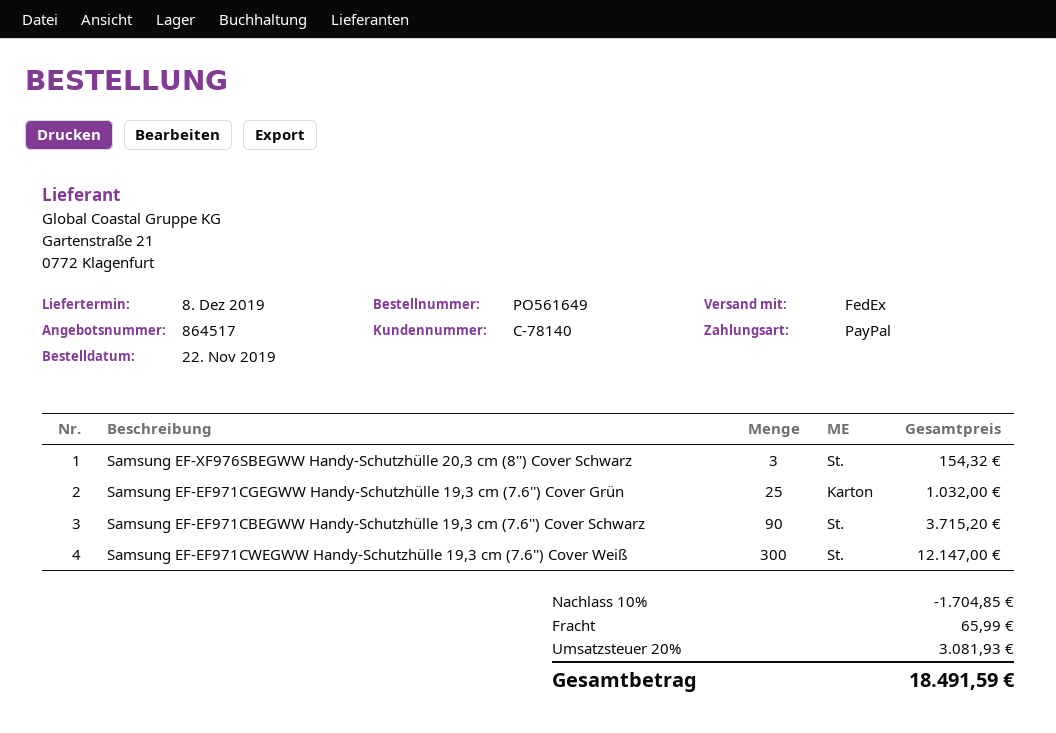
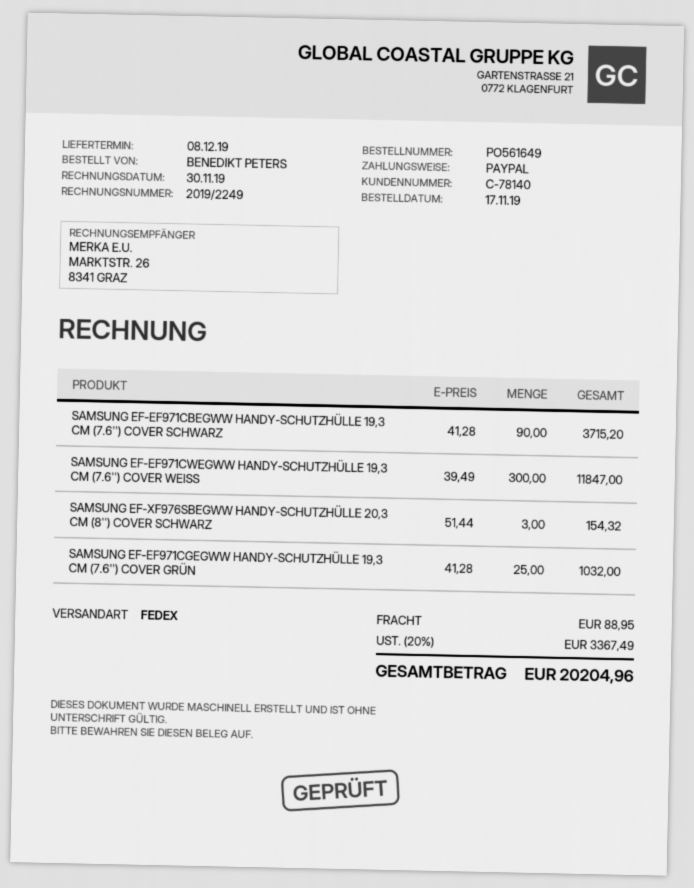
order date: 2019-11-22 -> 2019-11-17
Samsung EF-EF971CWEGWW Handy-Schutzhülle 19,3 cm (7.6'') Cover Weiß: 300 for 12147.00 -> 300 for 11847.00
discount: 10% = 1704.85 -> none
shipping: 65.99 -> 88.95
tax: 20% = 3081.93 -> 20% = 3367.49
total: 18491.59 -> 20204.96

